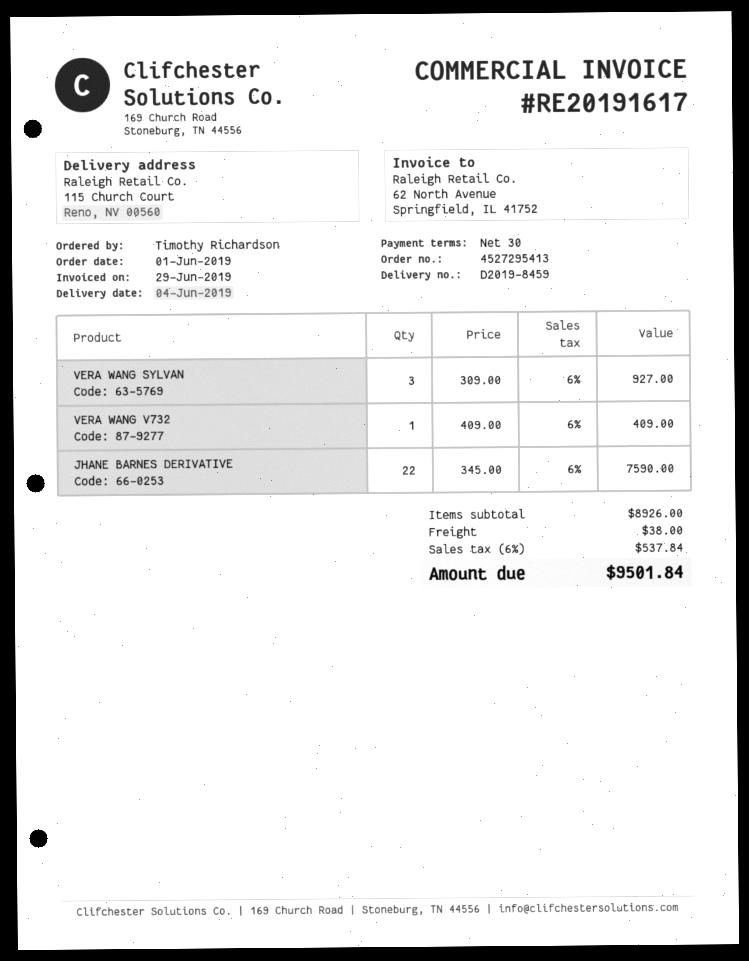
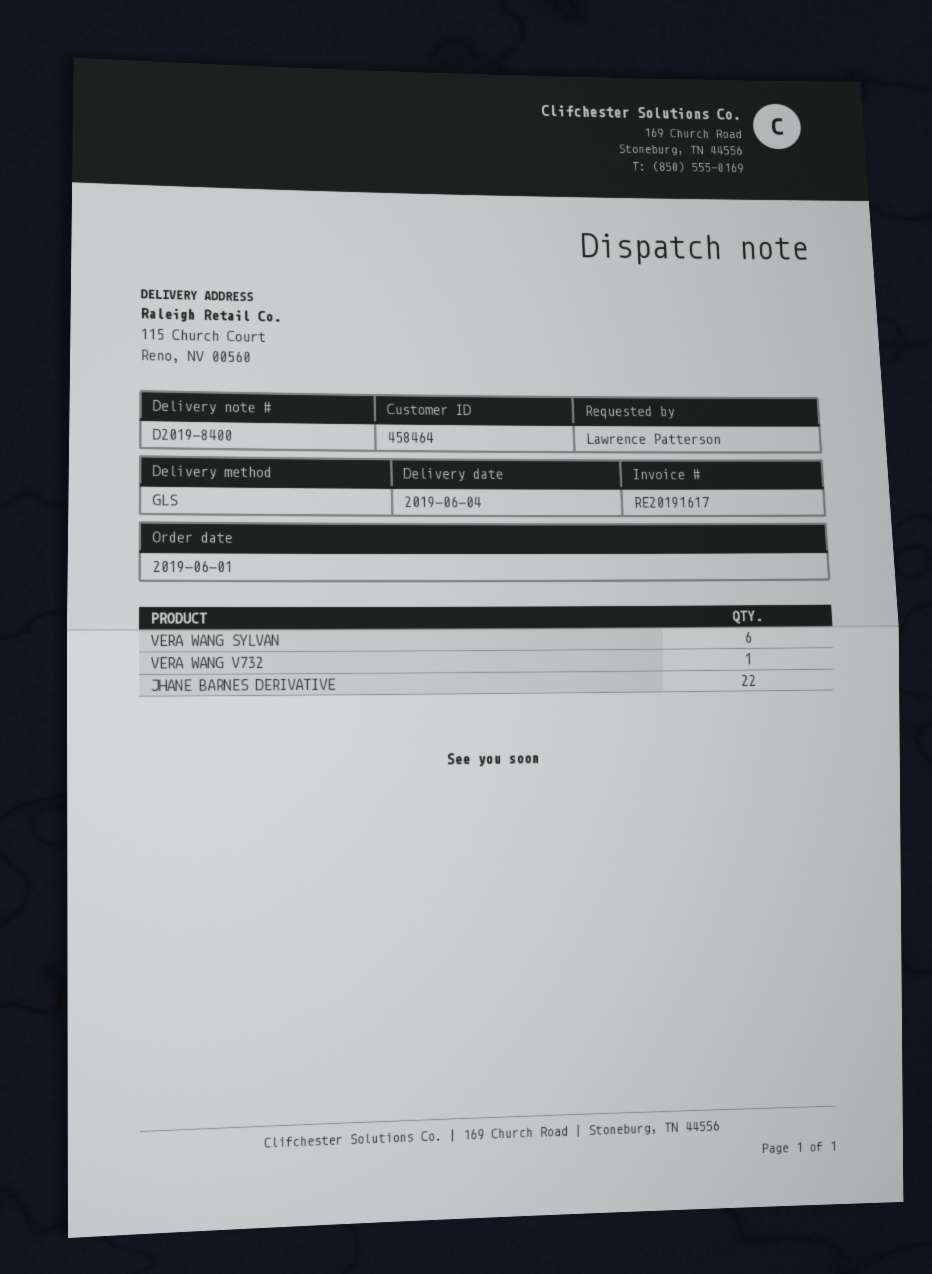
delivery note number: D2019-8459 -> D2019-8400
ordered by: Timothy Richardson -> Lawrence Patterson
VERA WANG SYLVAN: 3 -> 6

